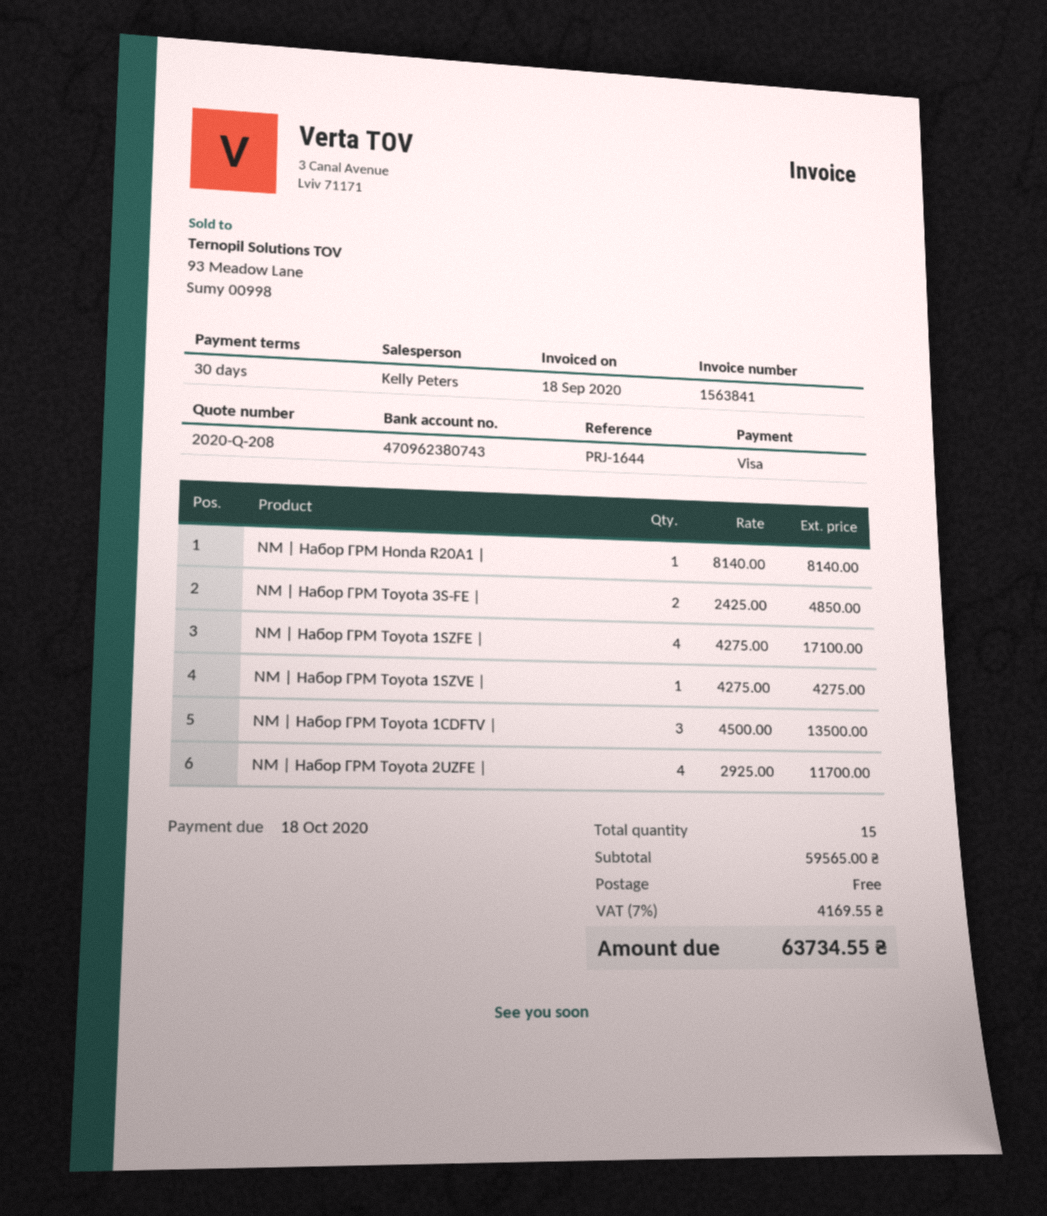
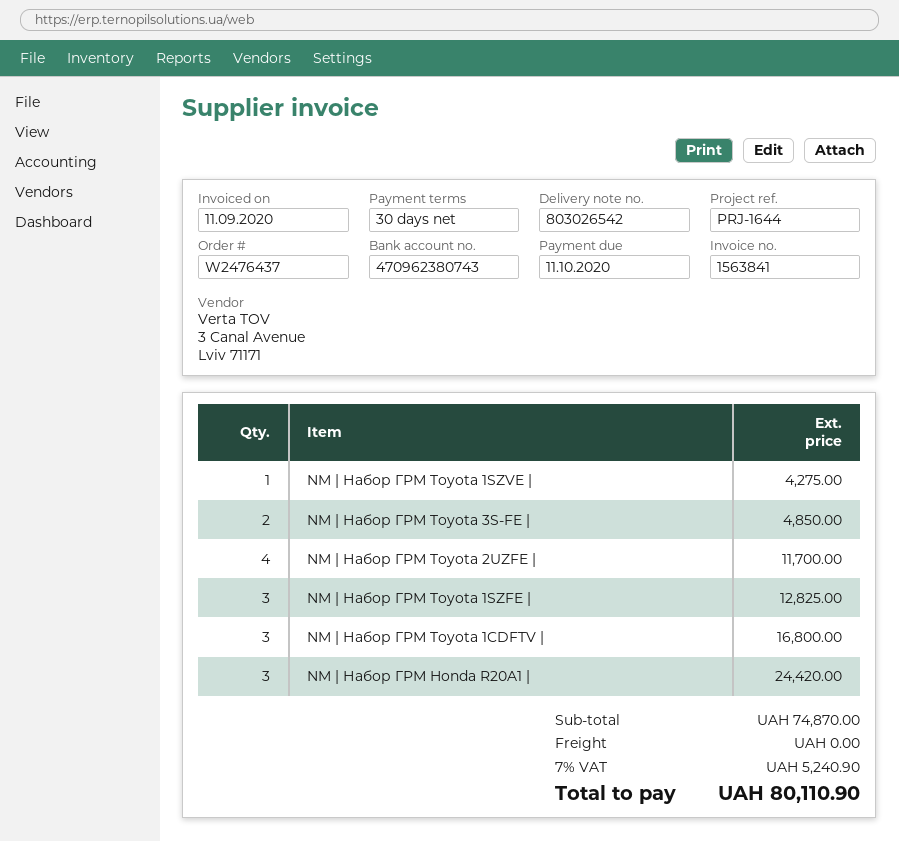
invoice date: 2020-09-18 -> 2020-09-11
due date: 2020-10-18 -> 2020-10-11
NM | Набор ГРМ Honda R20A1 |: 1 for 8140.00 -> 3 for 24420.00
NM | Набор ГРМ Toyota 1SZFE |: 4 for 17100.00 -> 3 for 12825.00
NM | Набор ГРМ Toyota 1CDFTV |: 3 for 13500.00 -> 3 for 16800.00
subtotal: 59565.00 -> 74870.00
tax: 7% = 4169.55 -> 7% = 5240.90
total: 63734.55 -> 80110.90

